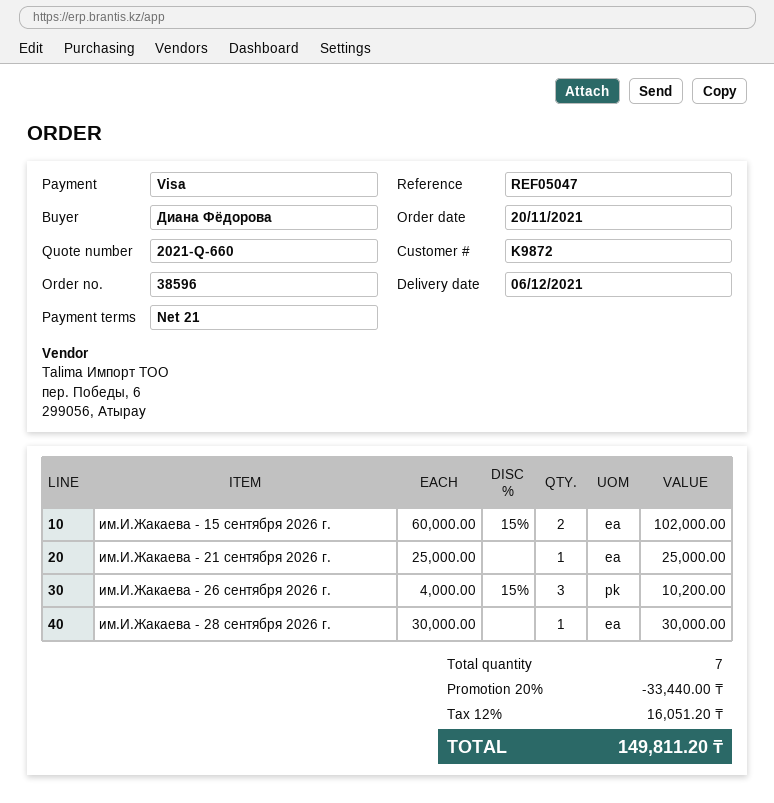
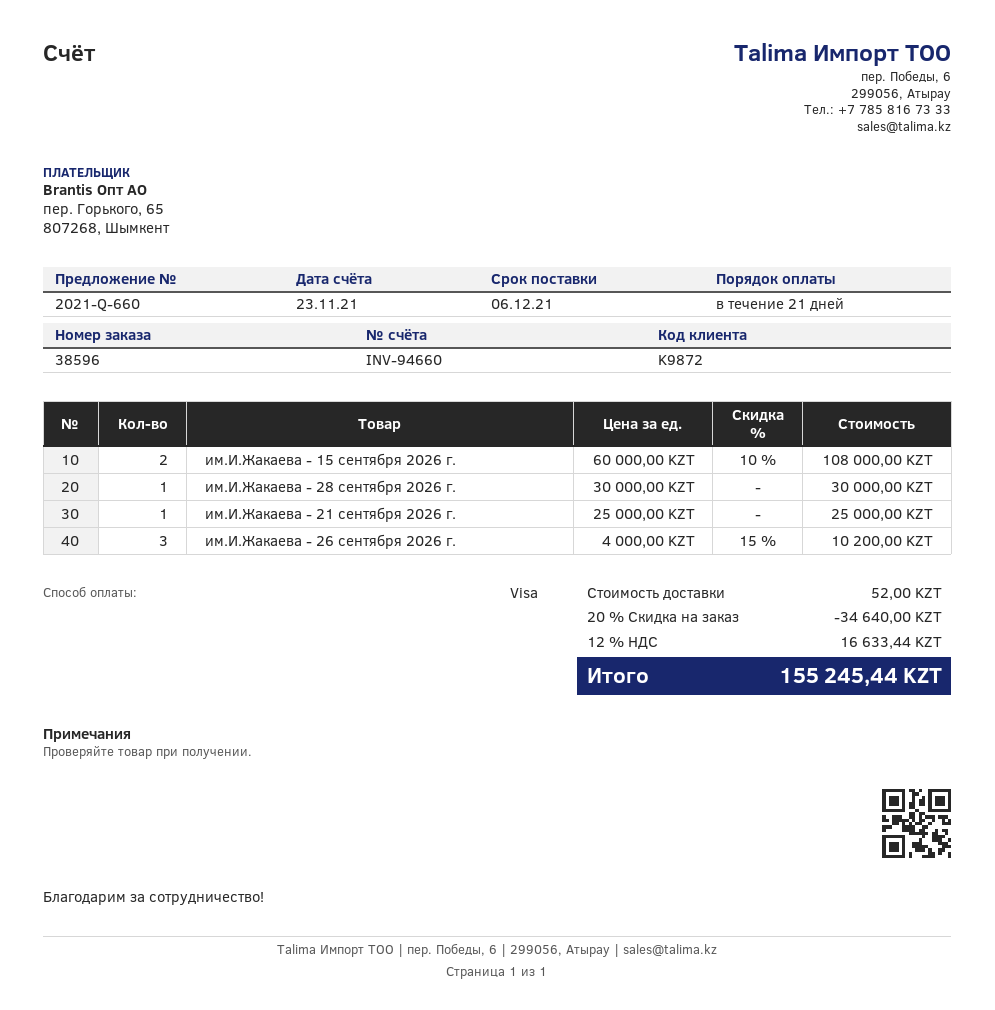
им.И.Жакаева - 15 сентября 2026 г.: 2 x 60000.00 - 15% = 102000.00 -> 2 x 60000.00 - 10% = 108000.00
discount: 20% = 33440.00 -> 20% = 34640.00
shipping: none -> 52.00
tax: 12% = 16051.20 -> 12% = 16633.44
total: 149811.20 -> 155245.44

